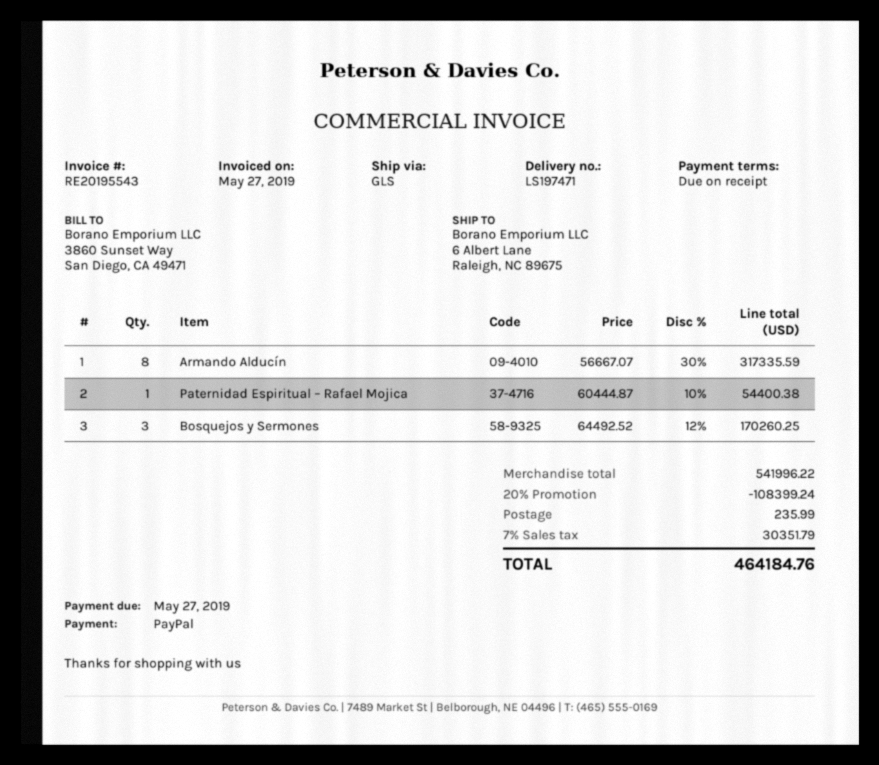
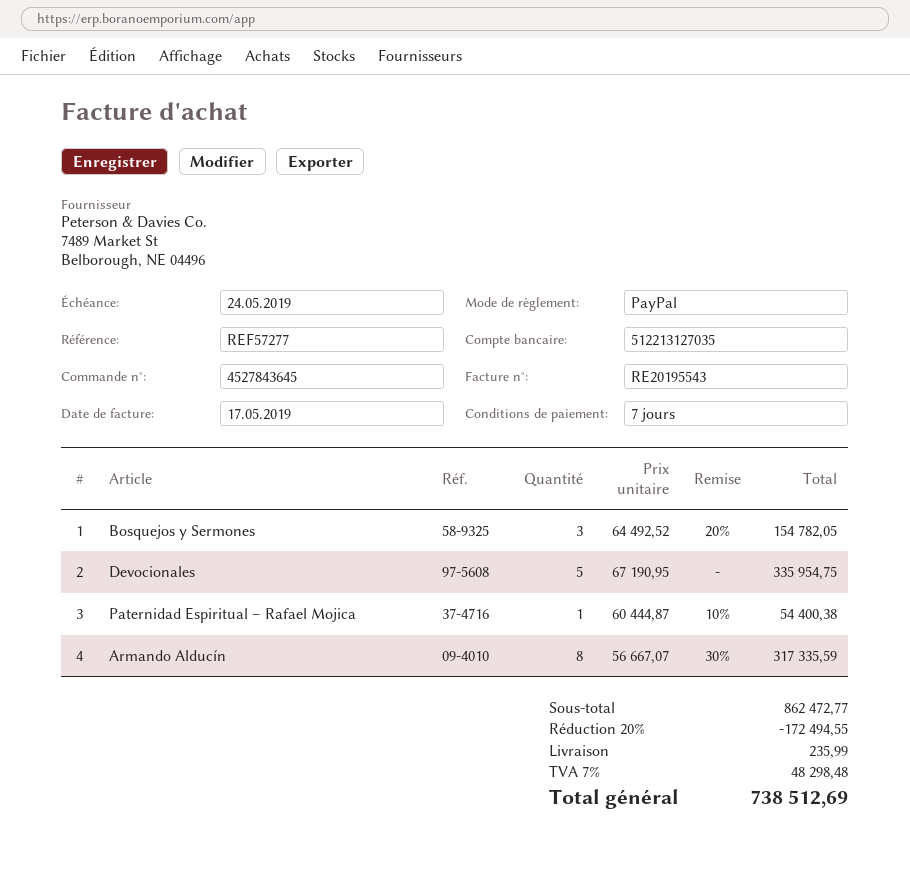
invoice date: 2019-05-27 -> 2019-05-17
payment terms: on receipt -> 7 days
due date: 2019-05-27 -> 2019-05-24
Bosquejos y Sermones: 3 x 64492.52 - 12% = 170260.25 -> 3 x 64492.52 - 20% = 154782.05
Devocionales: none -> 5 x 67190.95 = 335954.75
subtotal: 541996.22 -> 862472.77
discount: 20% = 108399.24 -> 20% = 172494.55
tax: 7% = 30351.79 -> 7% = 48298.48
total: 464184.76 -> 738512.69

